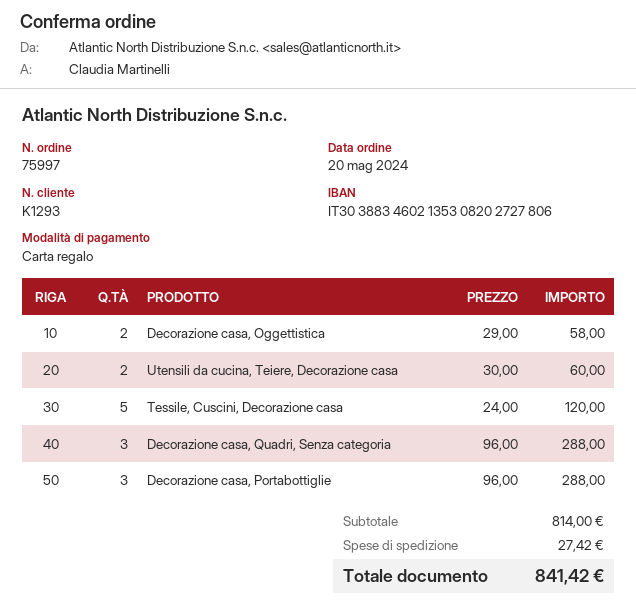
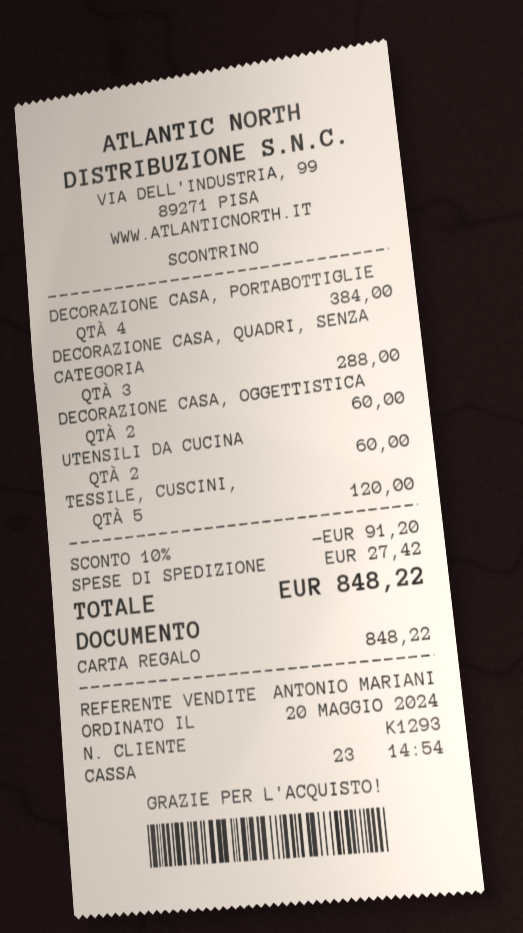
Decorazione casa, Oggettistica: 2 for 58.00 -> 2 for 60.00
Decorazione casa, Portabottiglie: 3 for 288.00 -> 4 for 384.00
discount: none -> 10% = 91.20
total: 841.42 -> 848.22

